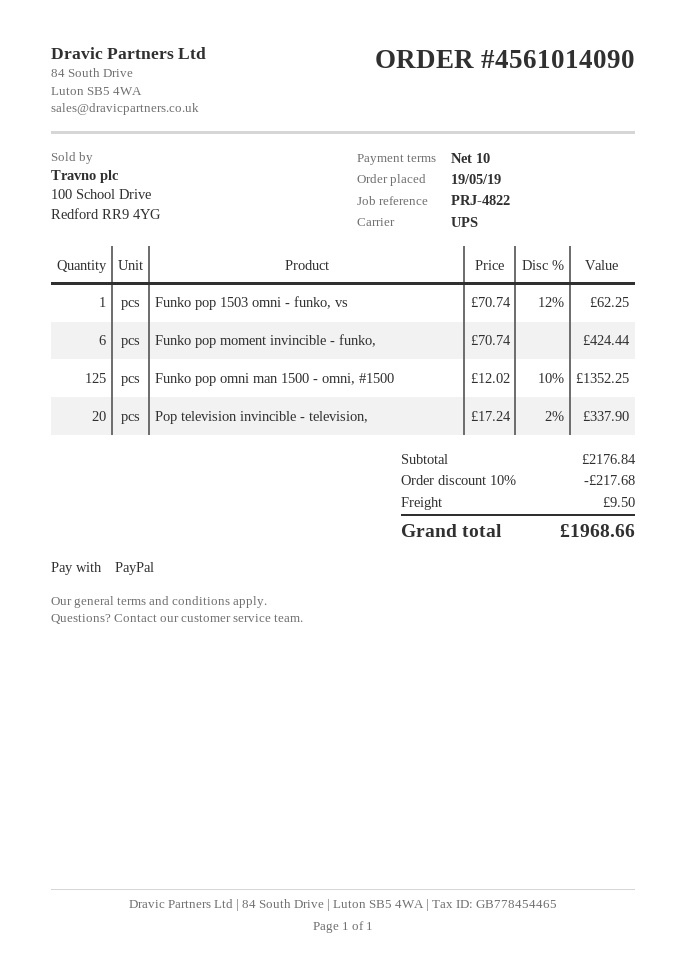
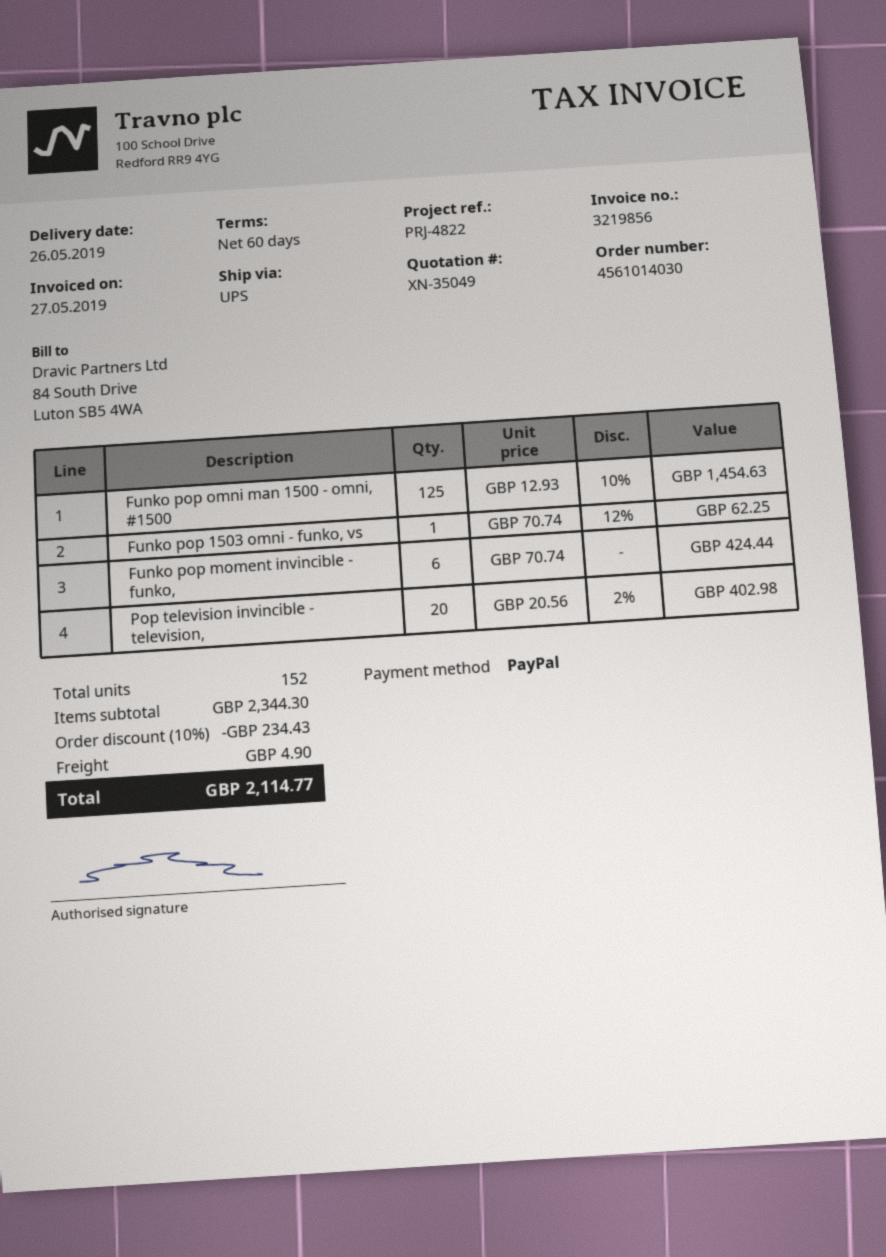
order number: 4561014090 -> 4561014030
payment terms: 10 days -> 60 days
Funko pop omni man 1500 - omni, #1500: 125 x 12.02 - 10% = 1352.25 -> 125 x 12.93 - 10% = 1454.63
Pop television invincible - television,: 20 x 17.24 - 2% = 337.90 -> 20 x 20.56 - 2% = 402.98
subtotal: 2176.84 -> 2344.30
discount: 10% = 217.68 -> 10% = 234.43
shipping: 9.50 -> 4.90
total: 1968.66 -> 2114.77

